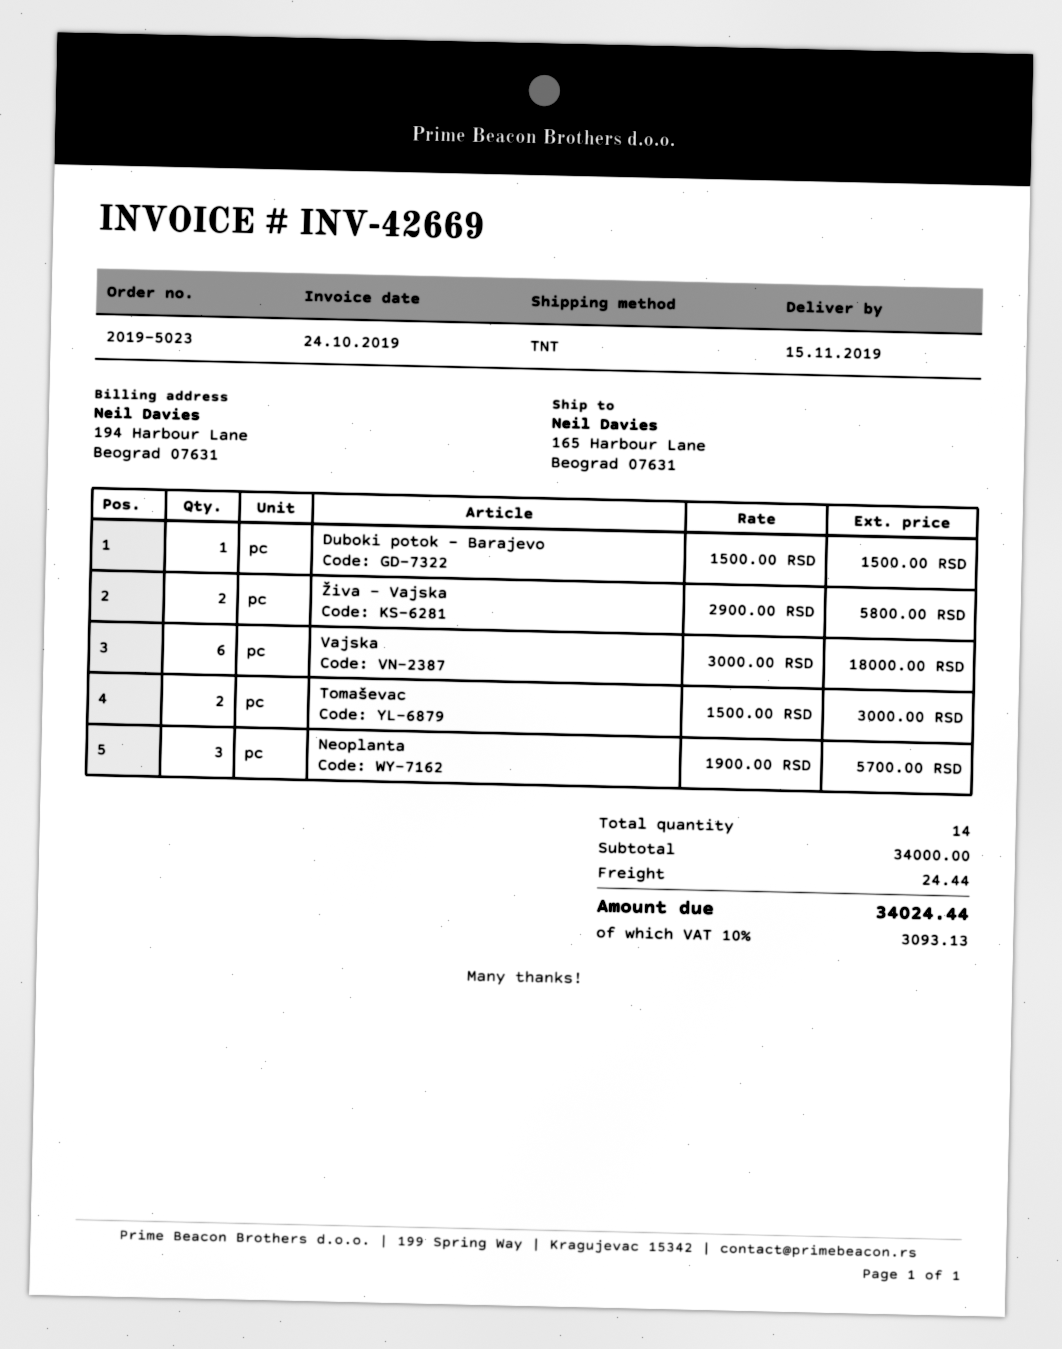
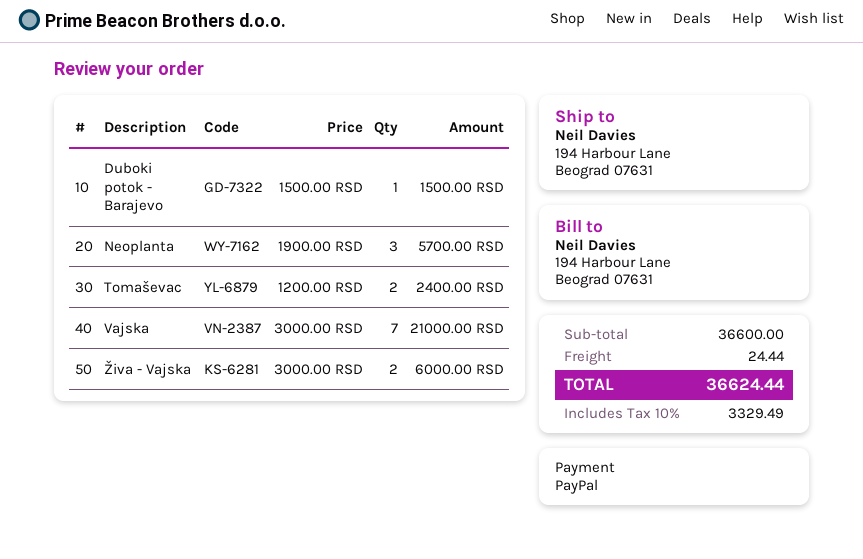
ship to: 165 Harbour Lane, Beograd 07631 -> 194 Harbour Lane, Beograd 07631
Živa - Vajska: 2 x 2900.00 = 5800.00 -> 2 x 3000.00 = 6000.00
Vajska: 6 x 3000.00 = 18000.00 -> 7 x 3000.00 = 21000.00
Tomaševac: 2 x 1500.00 = 3000.00 -> 2 x 1200.00 = 2400.00
subtotal: 34000.00 -> 36600.00
tax: 10% = 3093.13 -> 10% = 3329.49
total: 34024.44 -> 36624.44

